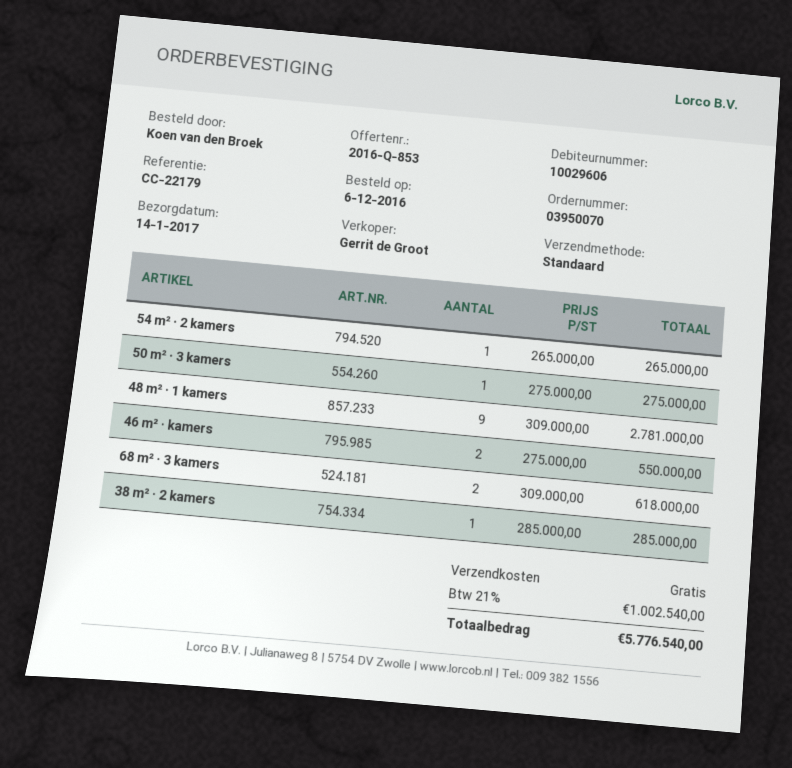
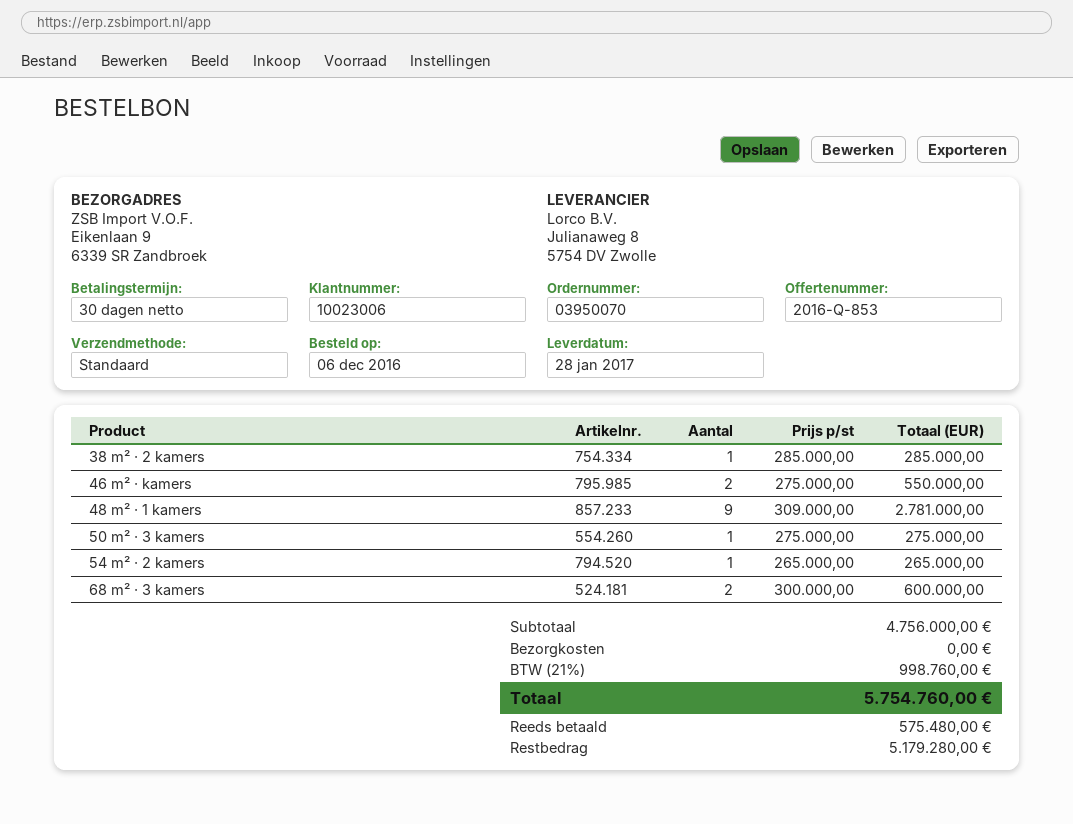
delivery date: 2017-01-14 -> 2017-01-28
customer number: 10029606 -> 10023006
68 m² · 3 kamers: 2 x 309000.00 = 618000.00 -> 2 x 300000.00 = 600000.00
tax: 21% = 1002540.00 -> 21% = 998760.00
total: 5776540.00 -> 5754760.00

